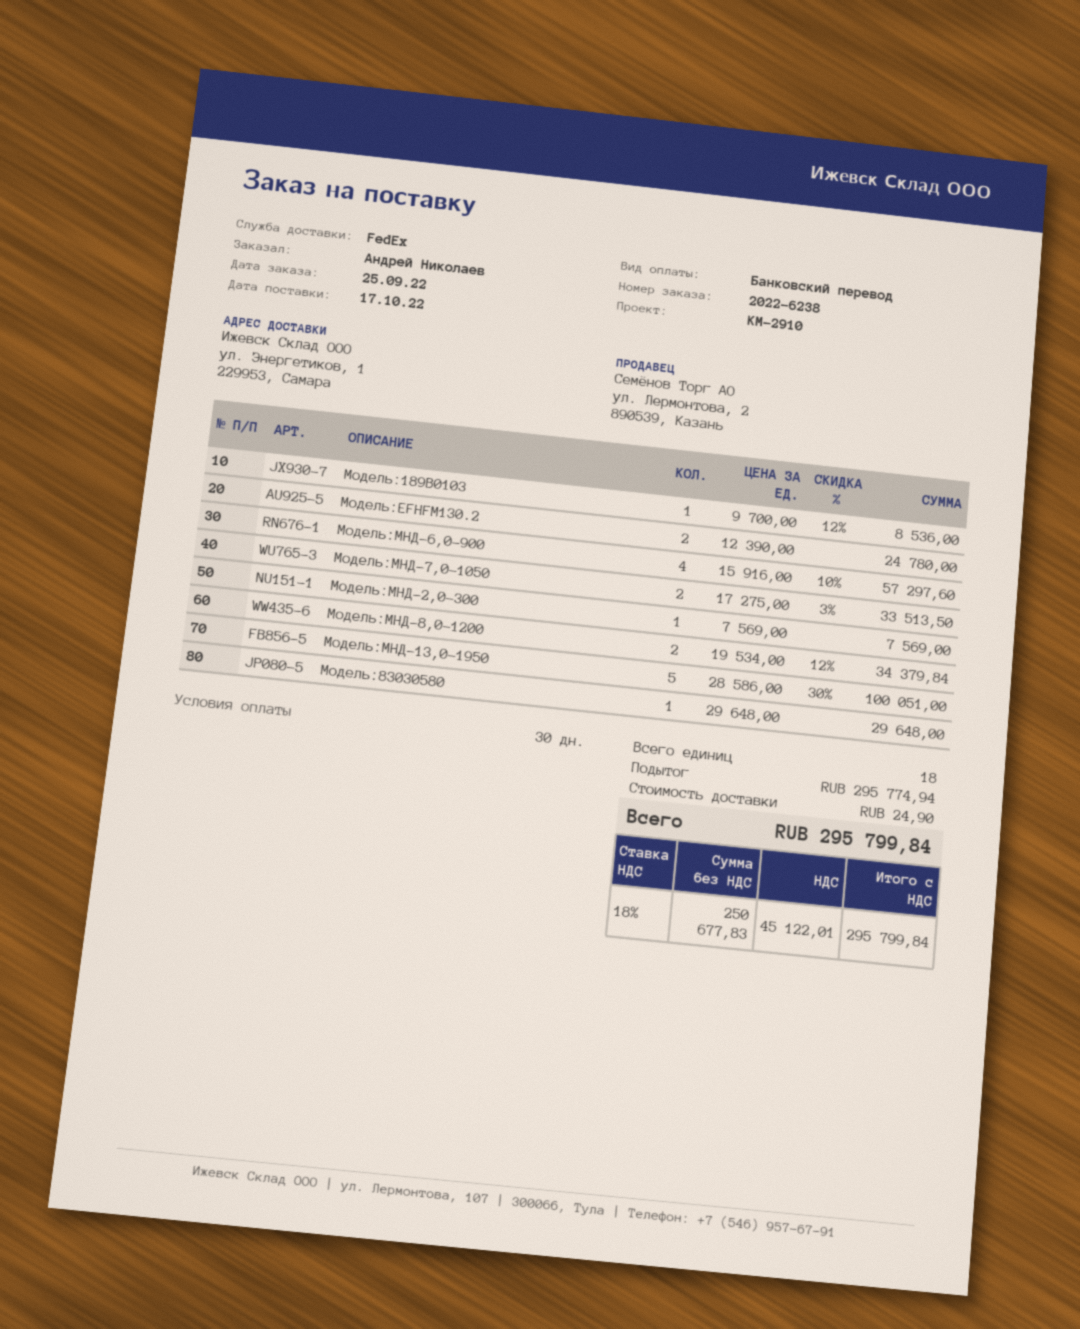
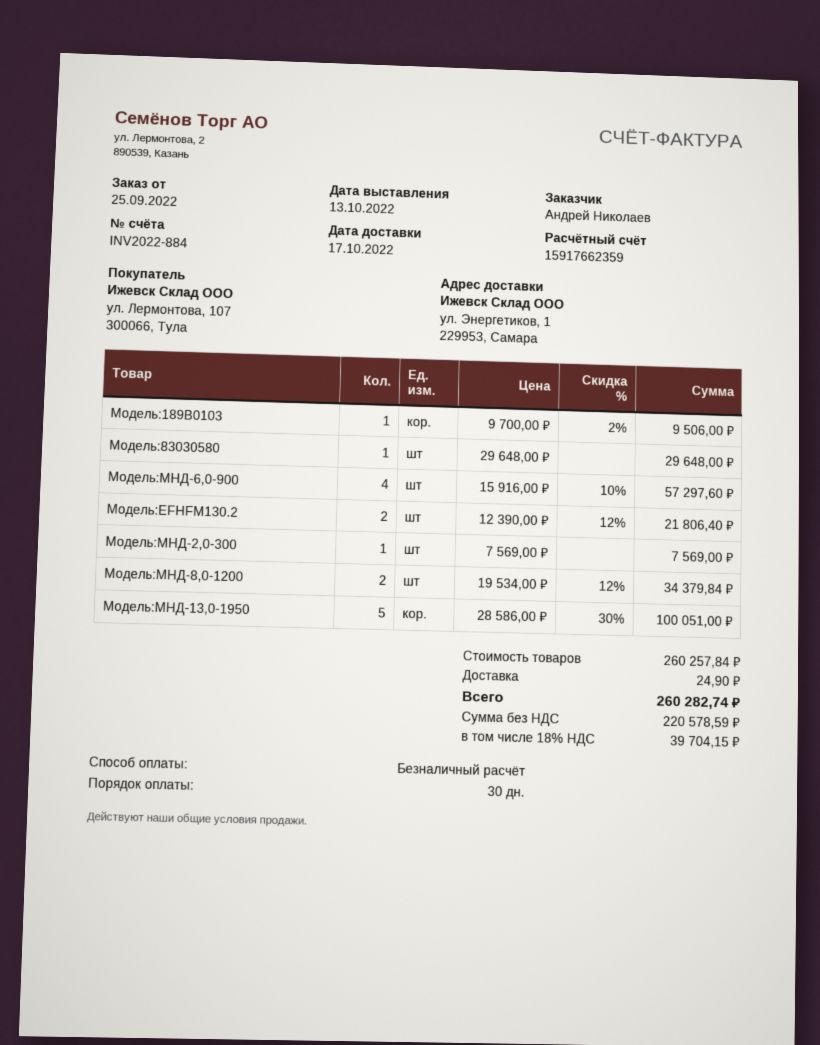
Модель:189B0103: 1 x 9700.00 - 12% = 8536.00 -> 1 x 9700.00 - 2% = 9506.00
Модель:EFHFM130.2: 2 x 12390.00 = 24780.00 -> 2 x 12390.00 - 12% = 21806.40
Модель:МНД-7,0-1050: 2 x 17275.00 - 3% = 33513.50 -> none
subtotal: 295774.94 -> 260257.84
net: 250677.83 -> 220578.59
tax: 18% = 45122.01 -> 18% = 39704.15
total: 295799.84 -> 260282.74

